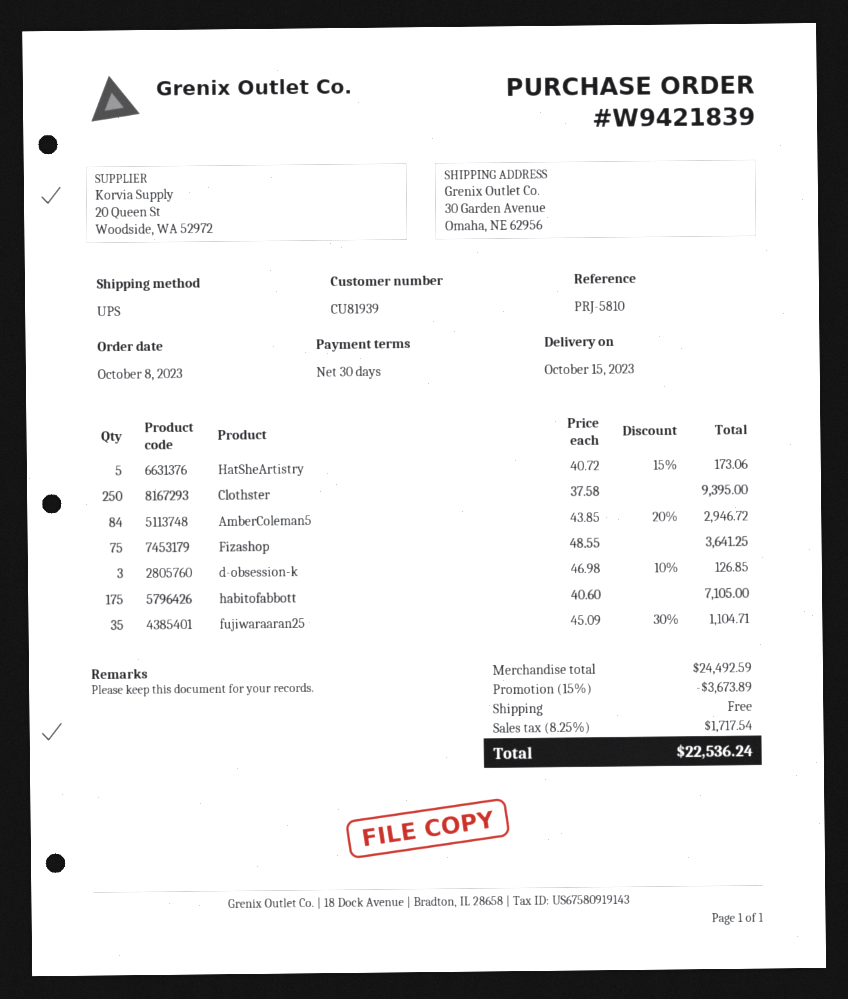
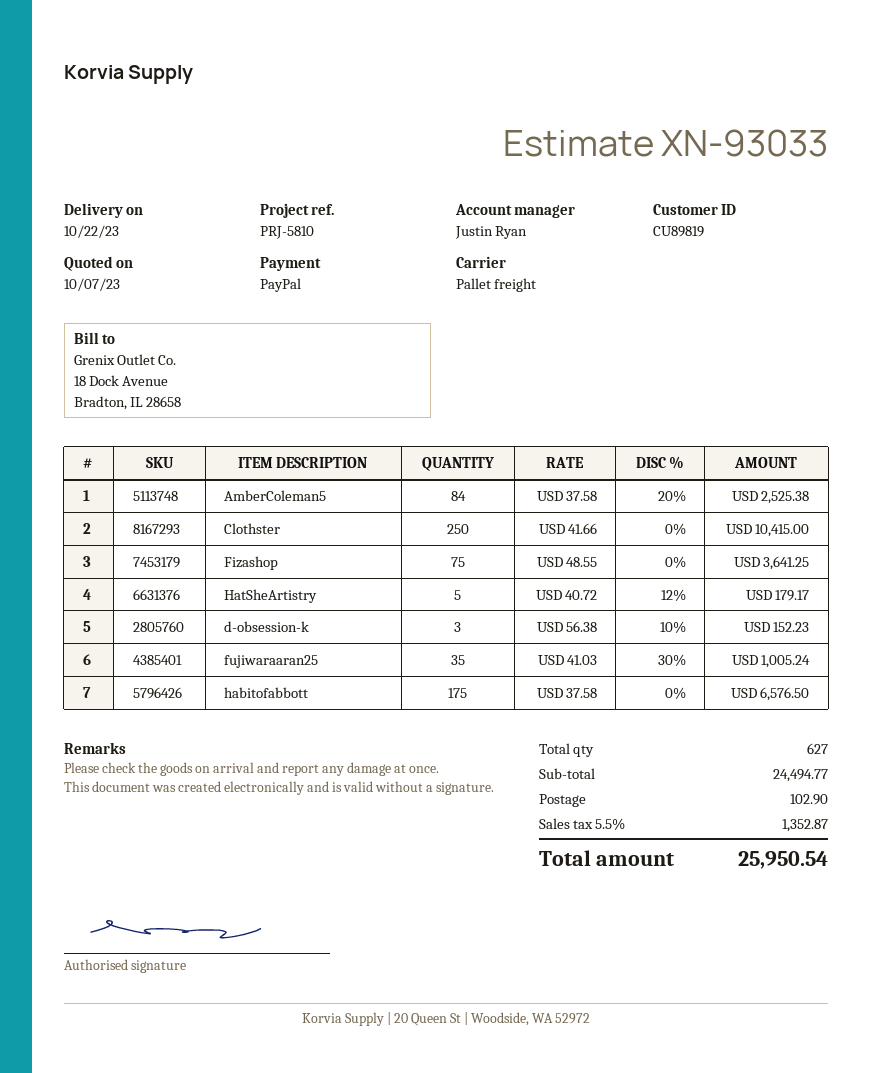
delivery date: 2023-10-15 -> 2023-10-22
customer number: CU81939 -> CU89819
shipping method: UPS -> pallet freight
HatSheArtistry: 5 x 40.72 - 15% = 173.06 -> 5 x 40.72 - 12% = 179.17
Clothster: 250 x 37.58 = 9395.00 -> 250 x 41.66 = 10415.00
AmberColeman5: 84 x 43.85 - 20% = 2946.72 -> 84 x 37.58 - 20% = 2525.38
d-obsession-k: 3 x 46.98 - 10% = 126.85 -> 3 x 56.38 - 10% = 152.23
habitofabbott: 175 x 40.60 = 7105.00 -> 175 x 37.58 = 6576.50
fujiwaraaran25: 35 x 45.09 - 30% = 1104.71 -> 35 x 41.03 - 30% = 1005.24
subtotal: 24492.59 -> 24494.77
discount: 15% = 3673.89 -> none
shipping: 0.00 -> 102.90
tax: 8.25% = 1717.54 -> 5.5% = 1352.87
total: 22536.24 -> 25950.54

